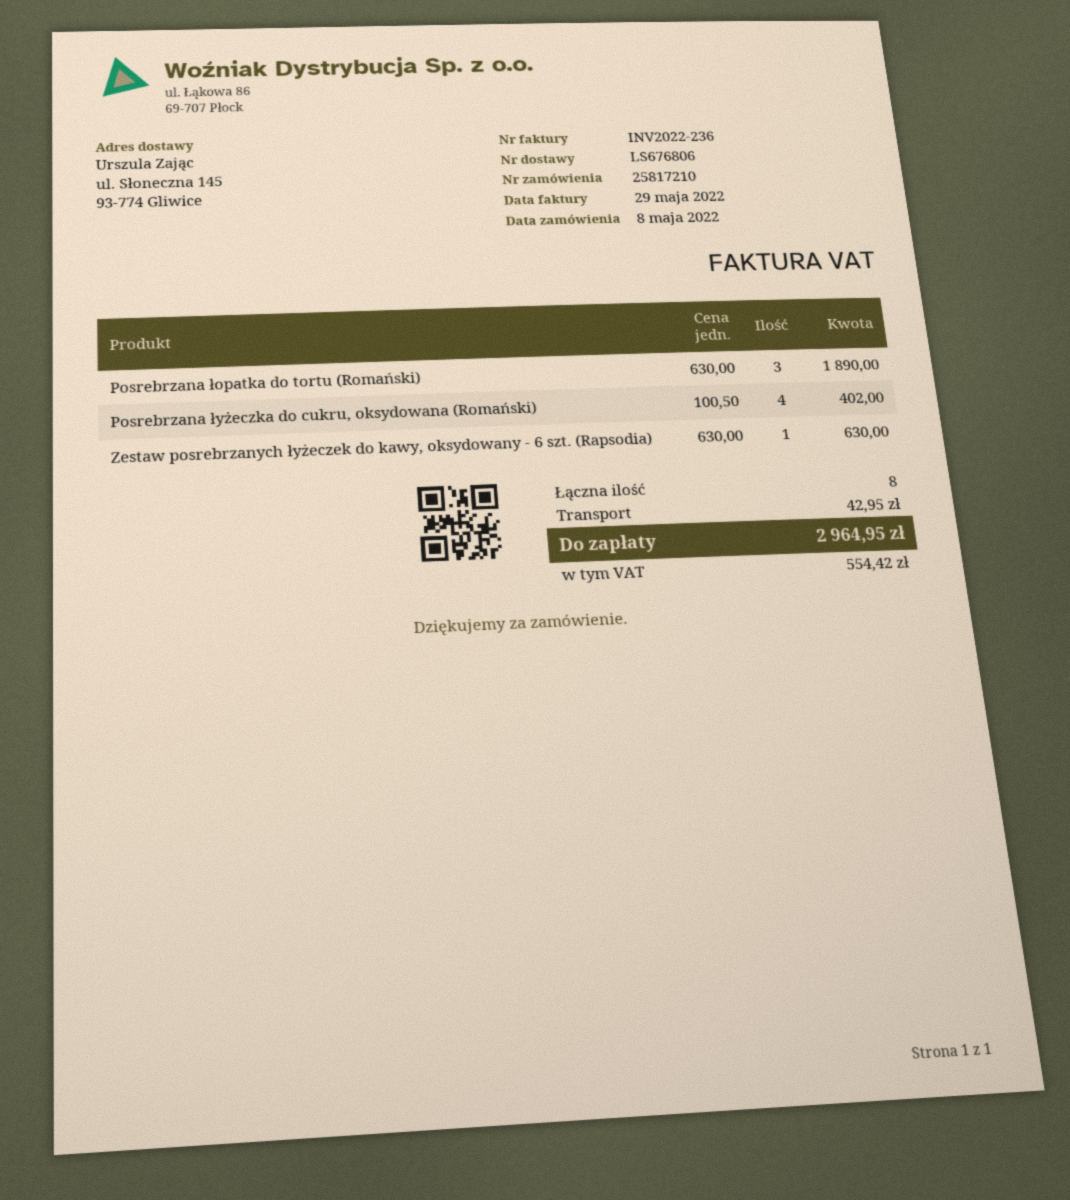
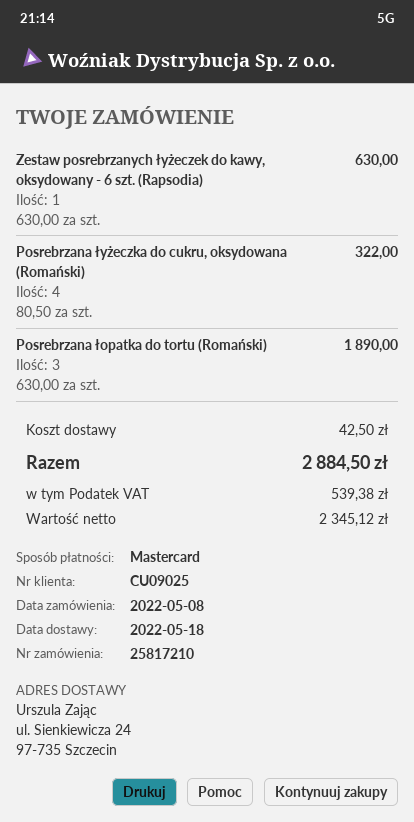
ship to: ul. Słoneczna 145, 93-774 Gliwice -> ul. Sienkiewicza 24, 97-735 Szczecin
Posrebrzana łyżeczka do cukru, oksydowana (Romański): 4 x 100.50 = 402.00 -> 4 x 80.50 = 322.00
shipping: 42.95 -> 42.50
tax: 554.42 -> 539.38
total: 2964.95 -> 2884.50

